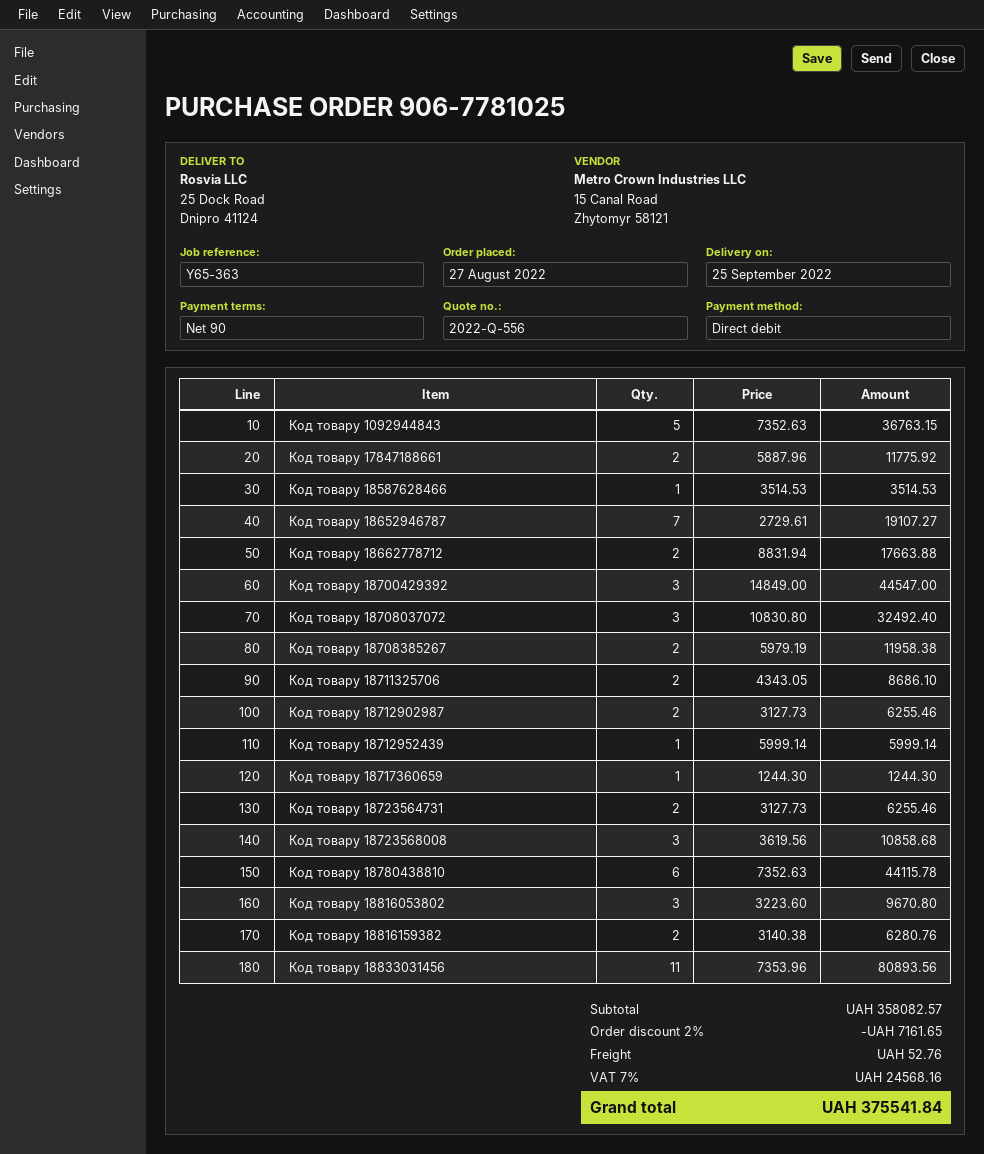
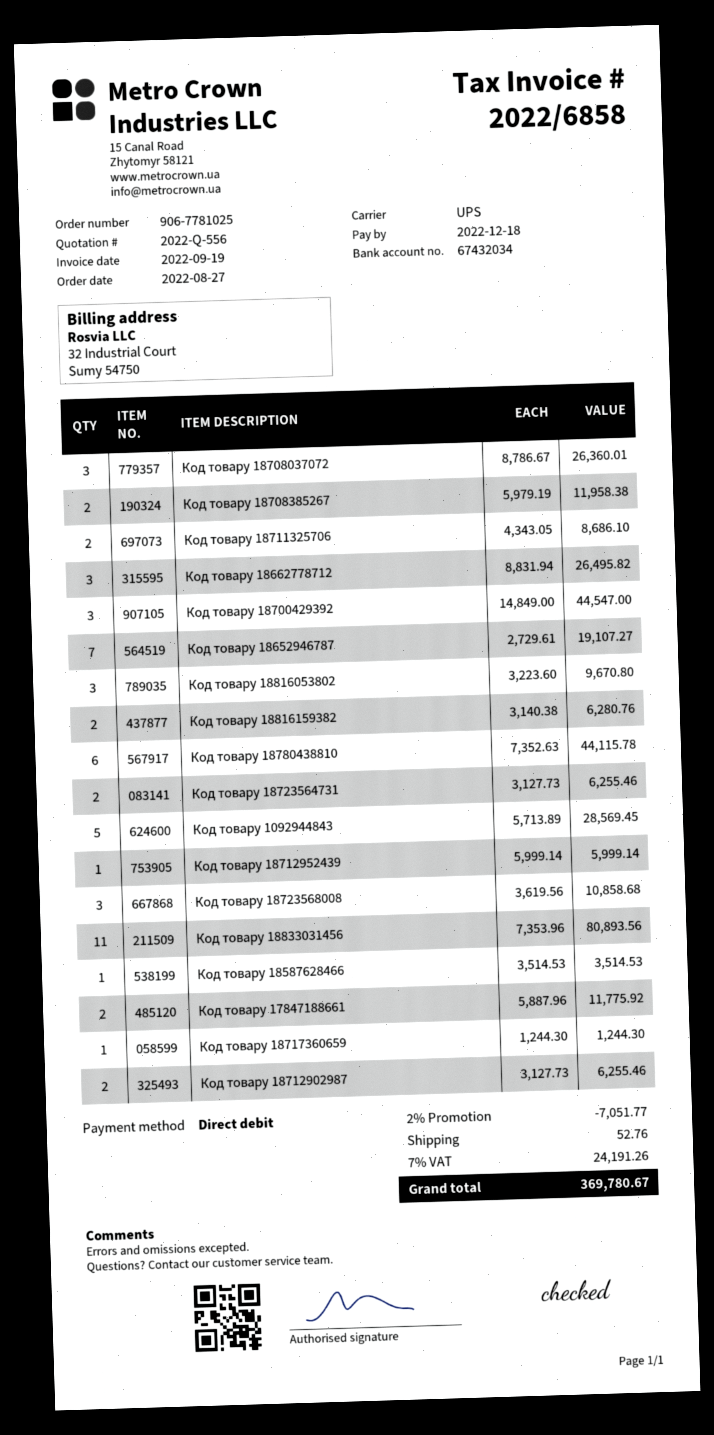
Код товару 1092944843: 5 x 7352.63 = 36763.15 -> 5 x 5713.89 = 28569.45
Код товару 18662778712: 2 x 8831.94 = 17663.88 -> 3 x 8831.94 = 26495.82
Код товару 18708037072: 3 x 10830.80 = 32492.40 -> 3 x 8786.67 = 26360.01
discount: 2% = 7161.65 -> 2% = 7051.77
tax: 7% = 24568.16 -> 7% = 24191.26
total: 375541.84 -> 369780.67

